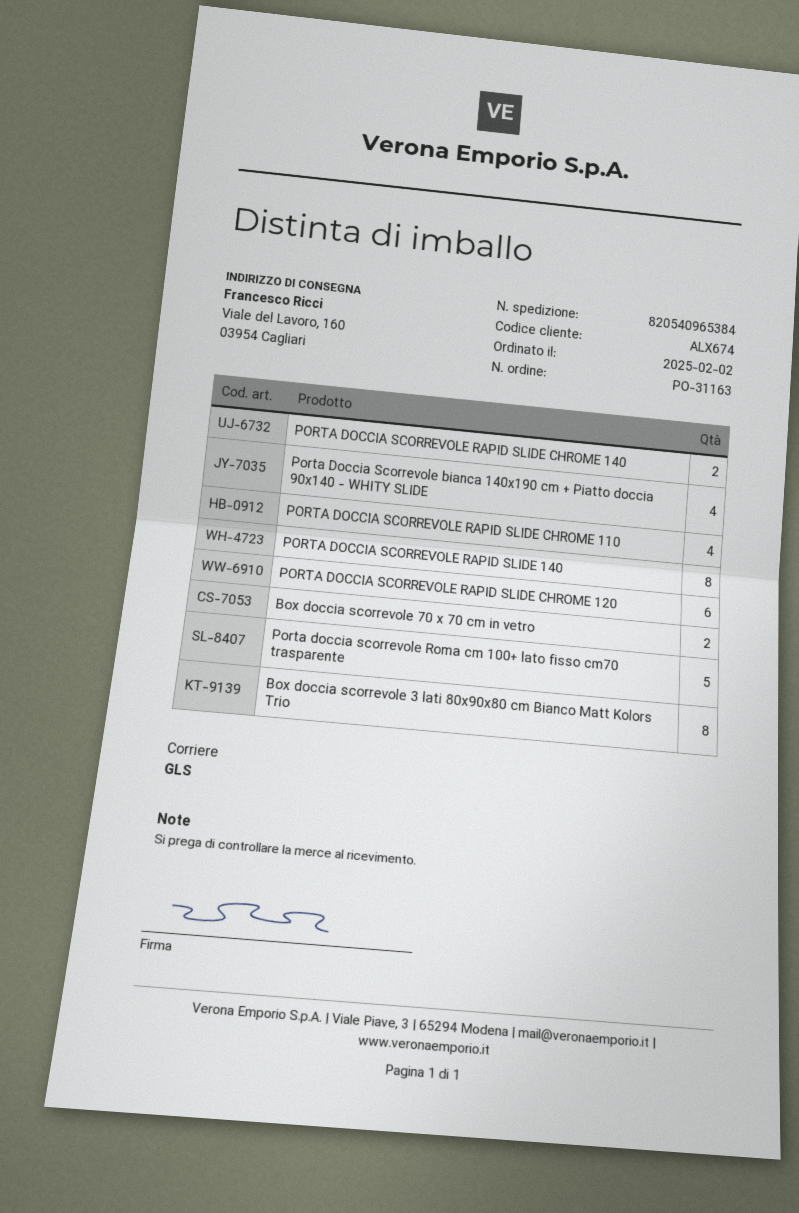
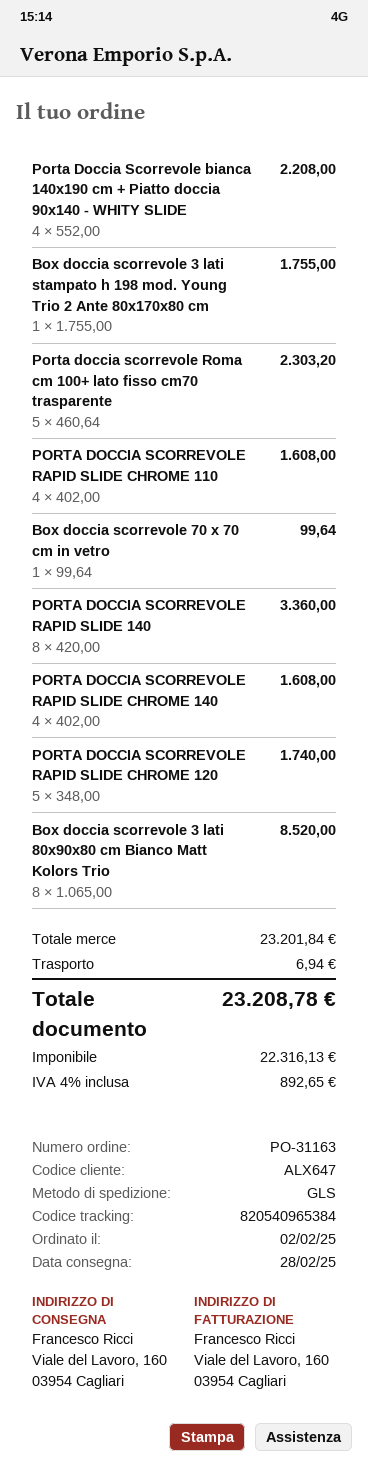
customer number: ALX674 -> ALX647
PORTA DOCCIA SCORREVOLE RAPID SLIDE CHROME 140: 2 -> 4
PORTA DOCCIA SCORREVOLE RAPID SLIDE CHROME 120: 6 -> 5
Box doccia scorrevole 70 x 70 cm in vetro: 2 -> 1
Box doccia scorrevole 3 lati stampato h 198 mod. Young Trio 2 Ante 80x170x80 cm: none -> 1

